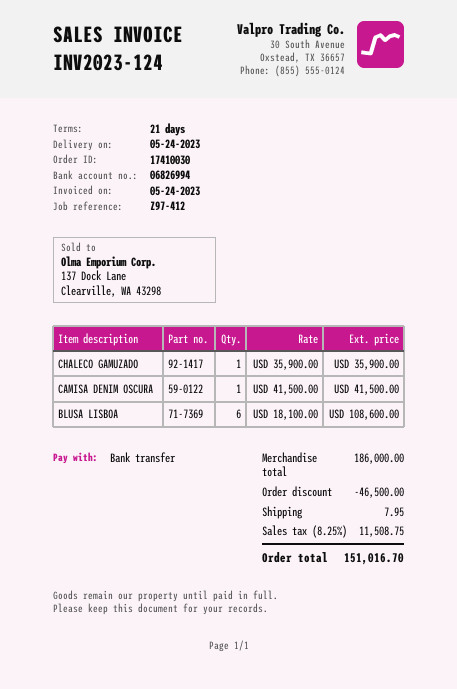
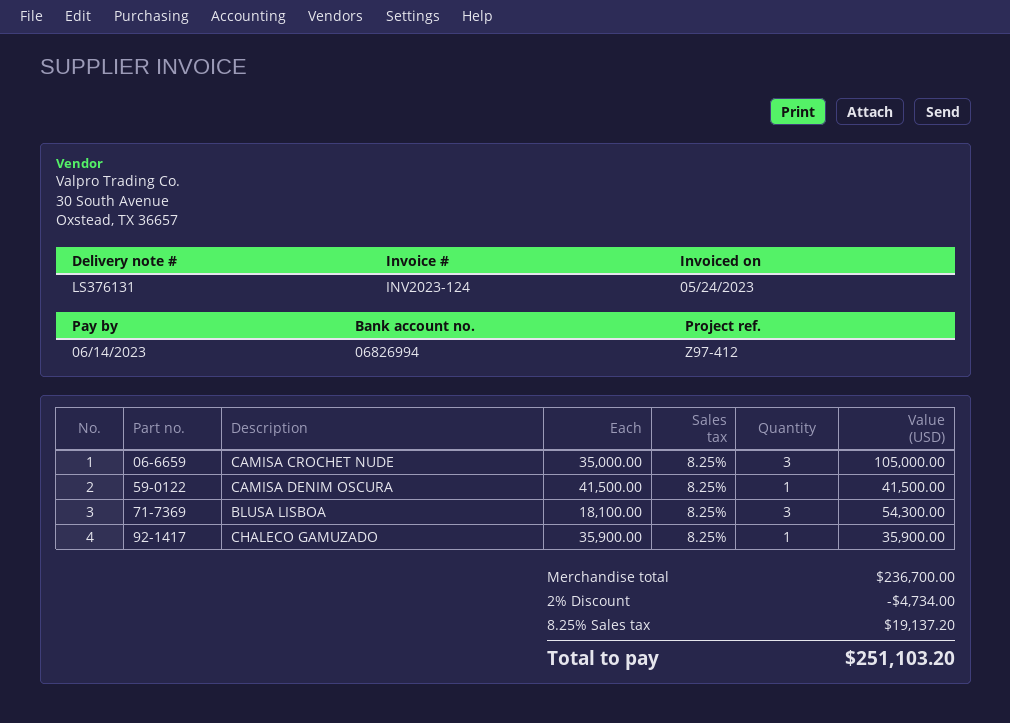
BLUSA LISBOA: 6 x 18100.00 = 108600.00 -> 3 x 18100.00 = 54300.00
CAMISA CROCHET NUDE: none -> 3 x 35000.00 = 105000.00
subtotal: 186000.00 -> 236700.00
discount: 46500.00 -> 4734.00
shipping: 7.95 -> none
tax: 8.25% = 11508.75 -> 8.25% = 19137.20
total: 151016.70 -> 251103.20

